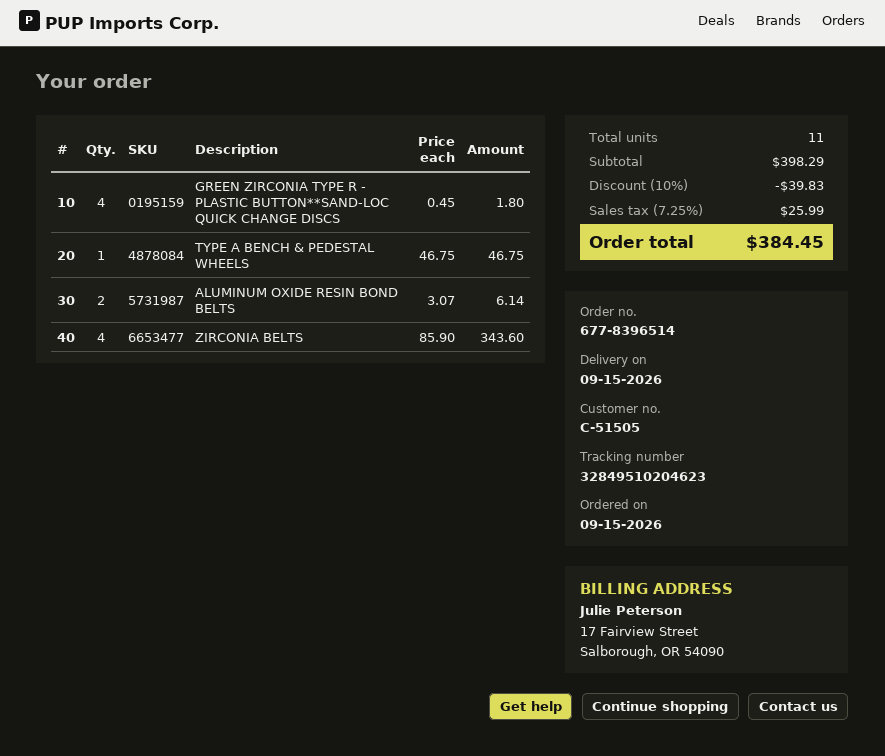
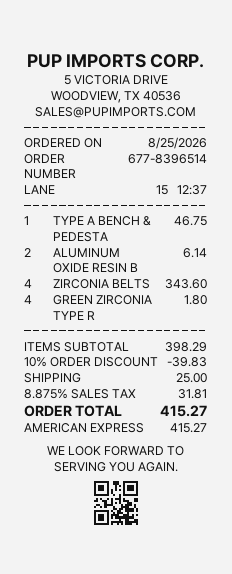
order date: 2026-09-15 -> 2026-08-25
shipping: none -> 25.00
tax: 7.25% = 25.99 -> 8.875% = 31.81
total: 384.45 -> 415.27

